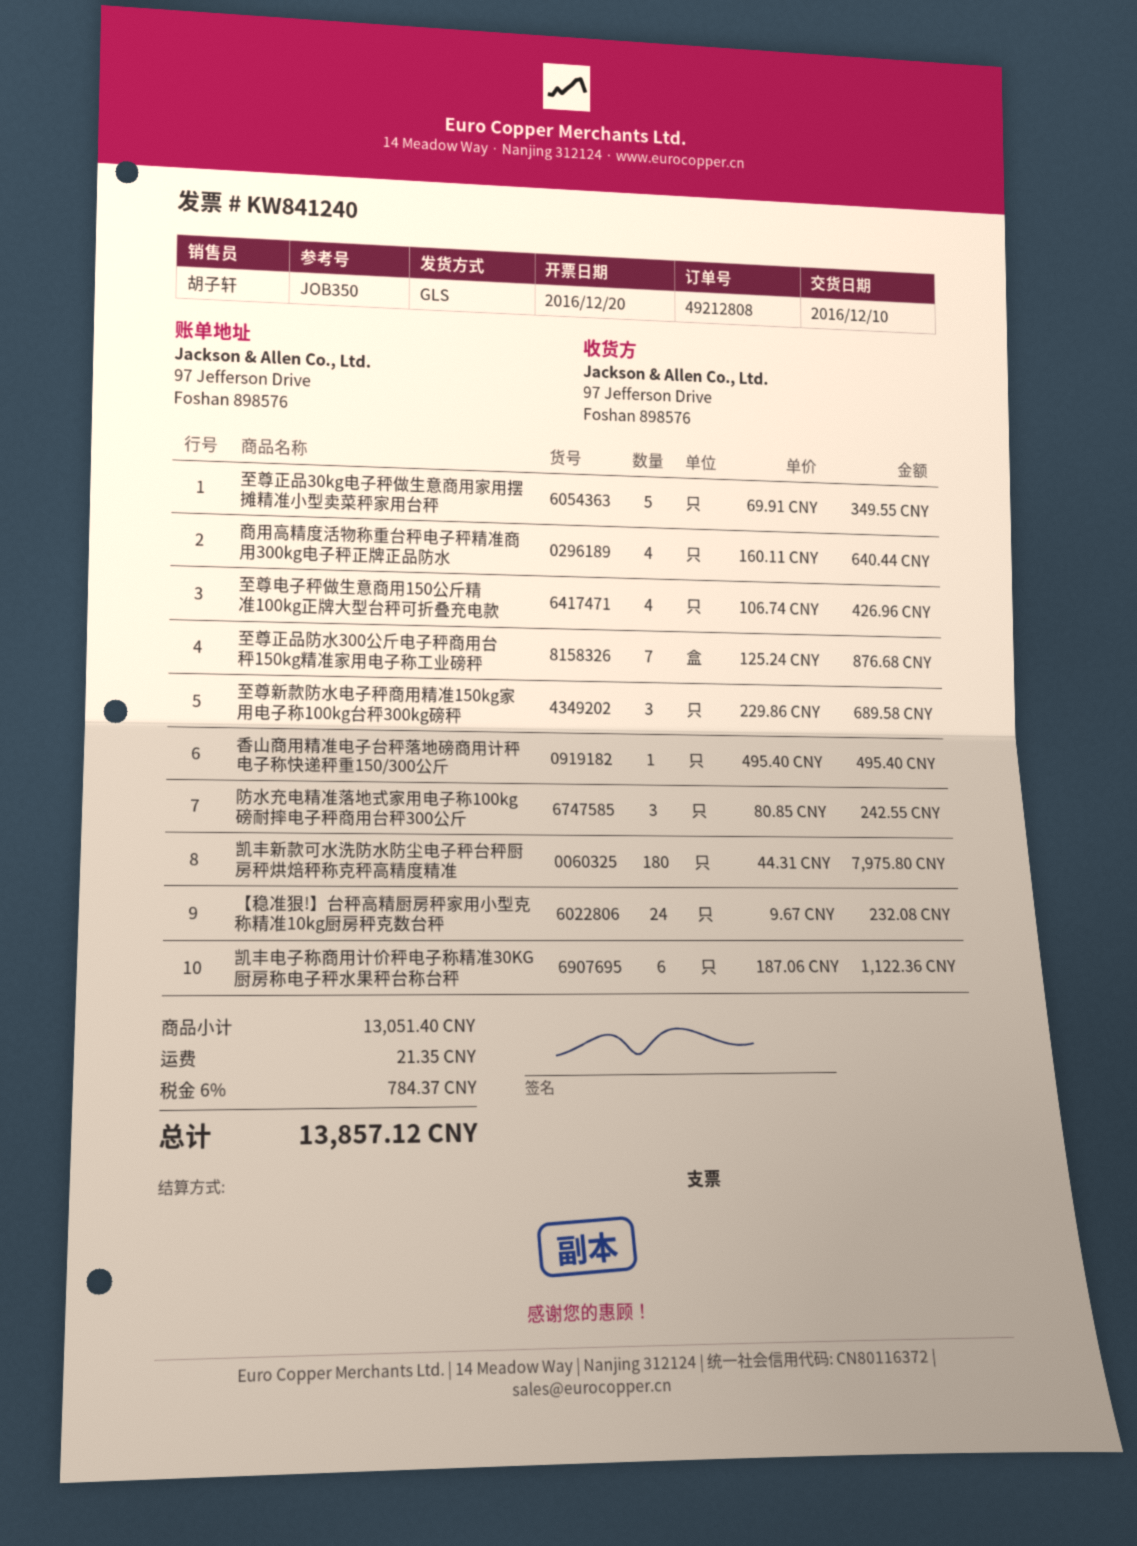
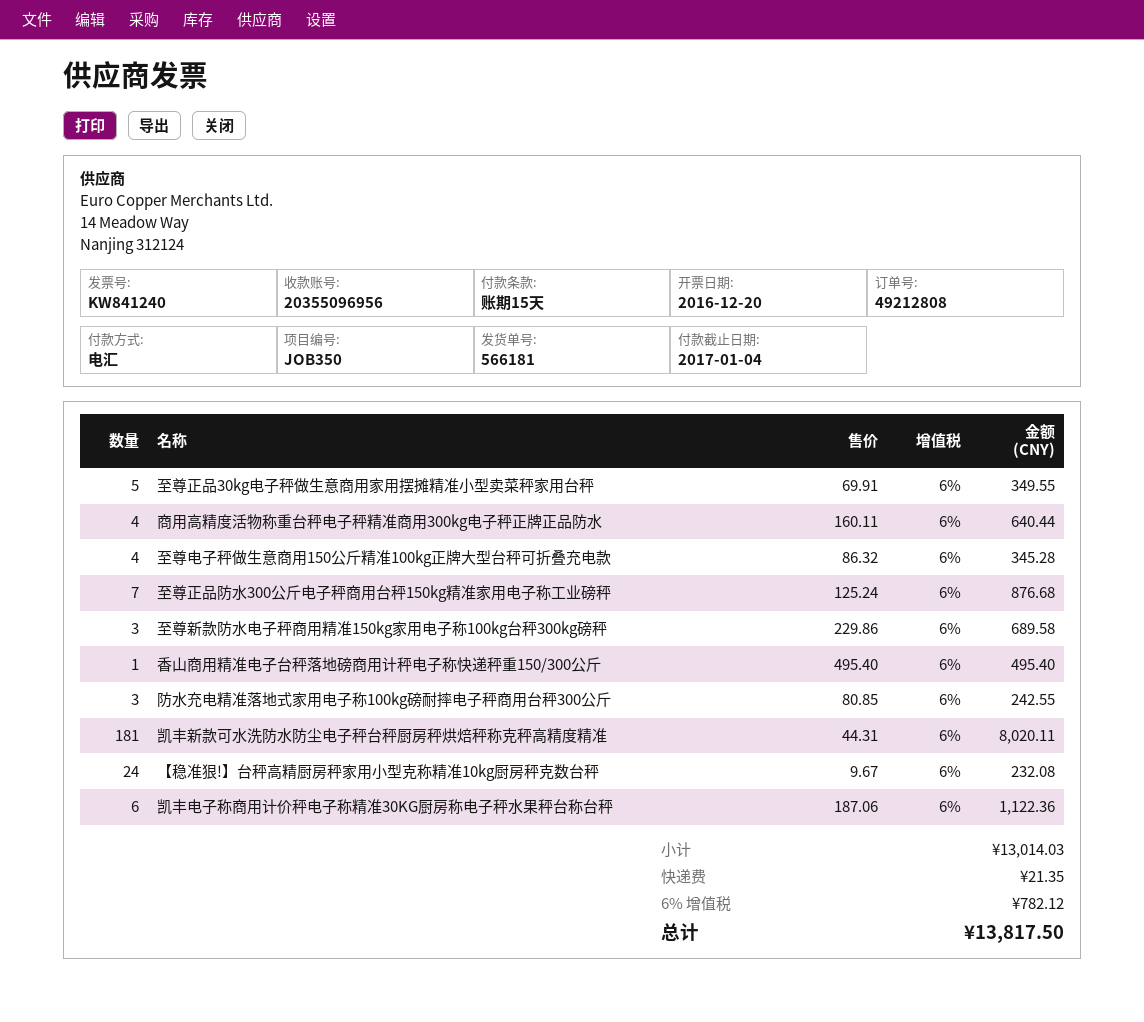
payment method: cheque -> bank transfer
至尊电子秤做生意商用150公斤精准100kg正牌大型台秤可折叠充电款: 4 x 106.74 = 426.96 -> 4 x 86.32 = 345.28
凯丰新款可水洗防水防尘电子秤台秤厨房秤烘焙秤称克秤高精度精准: 180 x 44.31 = 7975.80 -> 181 x 44.31 = 8020.11
subtotal: 13051.40 -> 13014.03
tax: 6% = 784.37 -> 6% = 782.12
total: 13857.12 -> 13817.50

